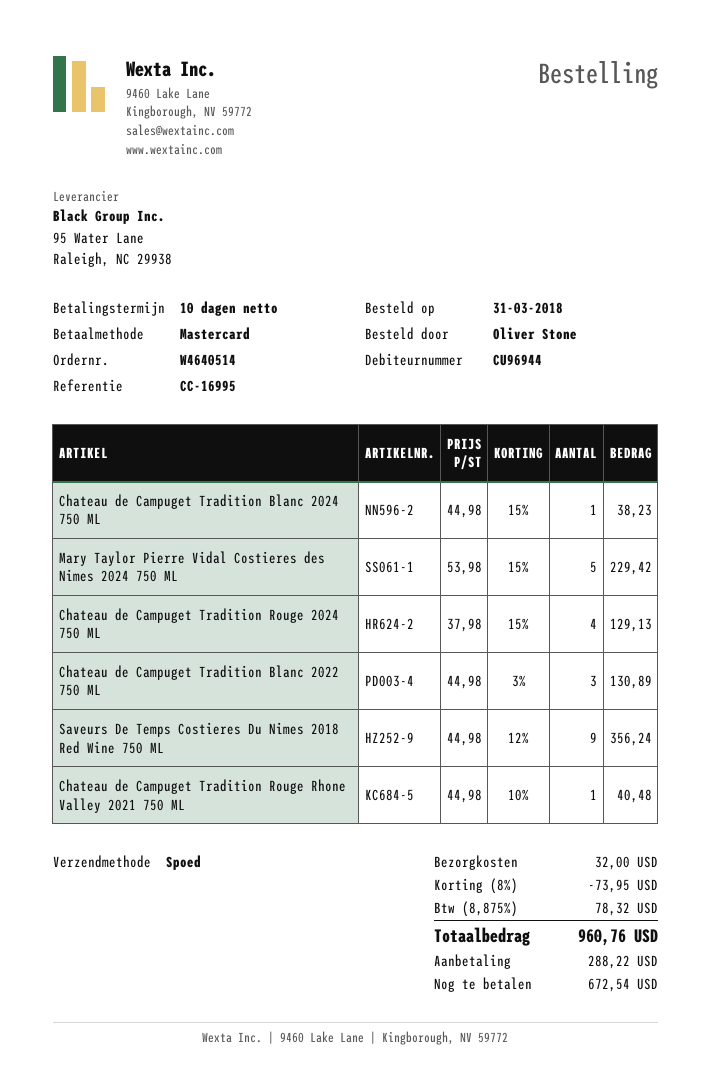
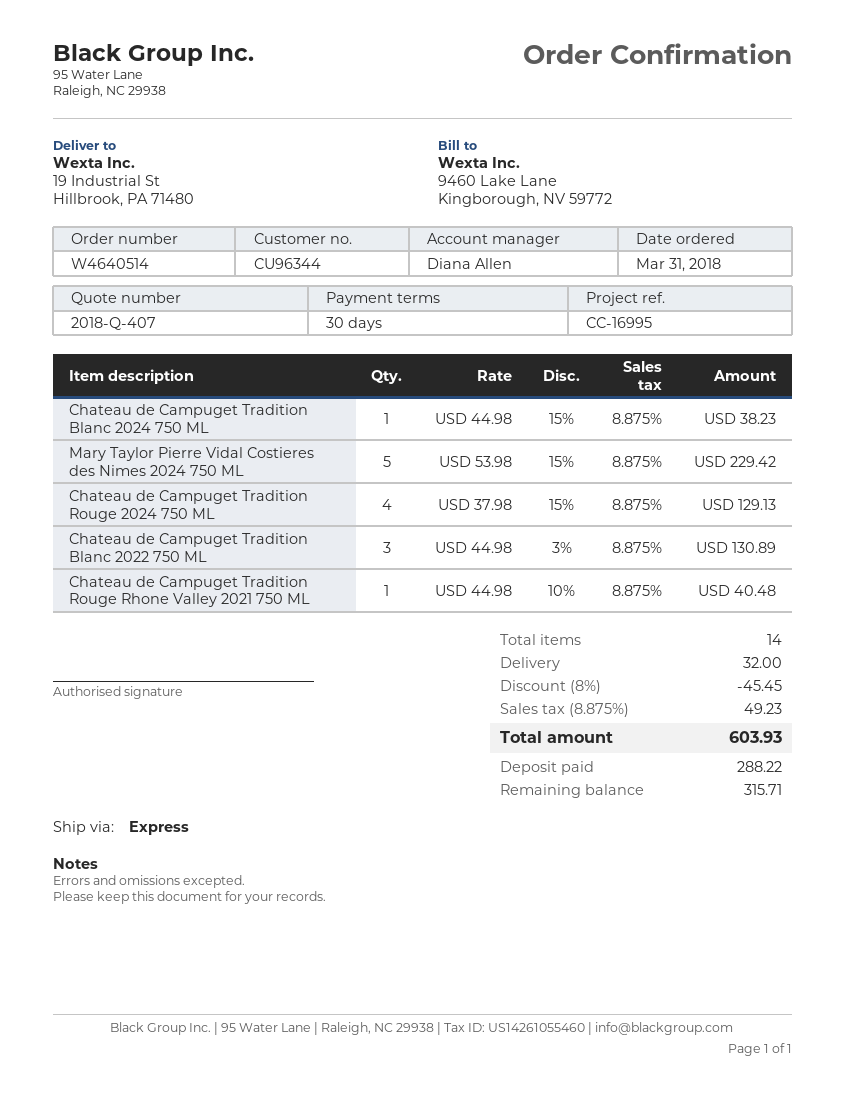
payment terms: 10 days -> 30 days
customer number: CU96944 -> CU96344
Saveurs De Temps Costieres Du Nimes 2018 Red Wine 750 ML: 9 x 44.98 - 12% = 356.24 -> none
discount: 8% = 73.95 -> 8% = 45.45
tax: 8.875% = 78.32 -> 8.875% = 49.23
total: 960.76 -> 603.93
balance: 672.54 -> 315.71

